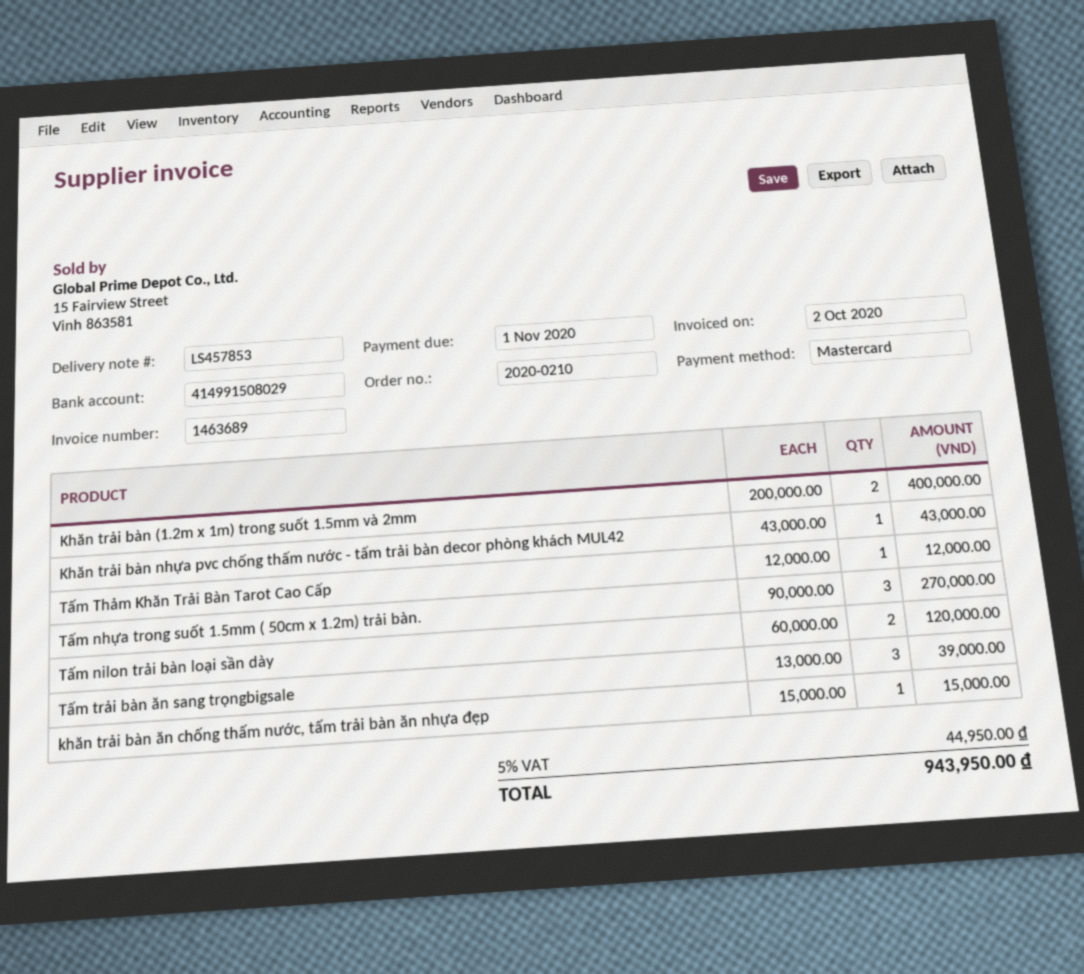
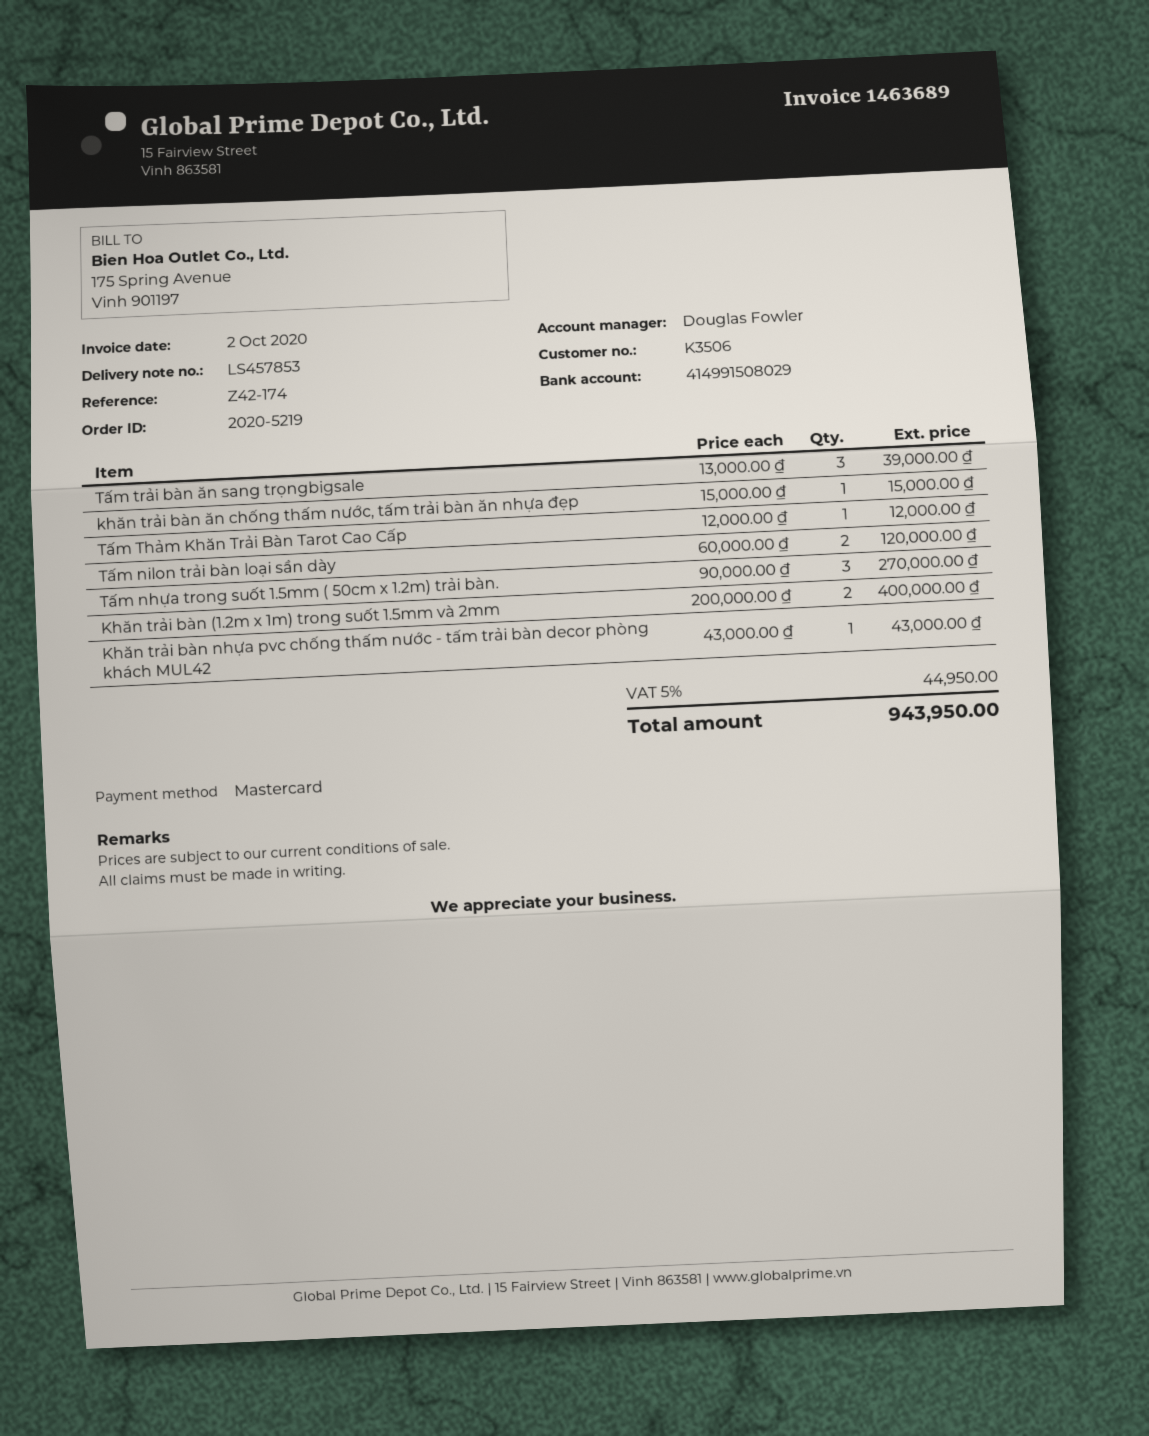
order number: 2020-0210 -> 2020-5219

